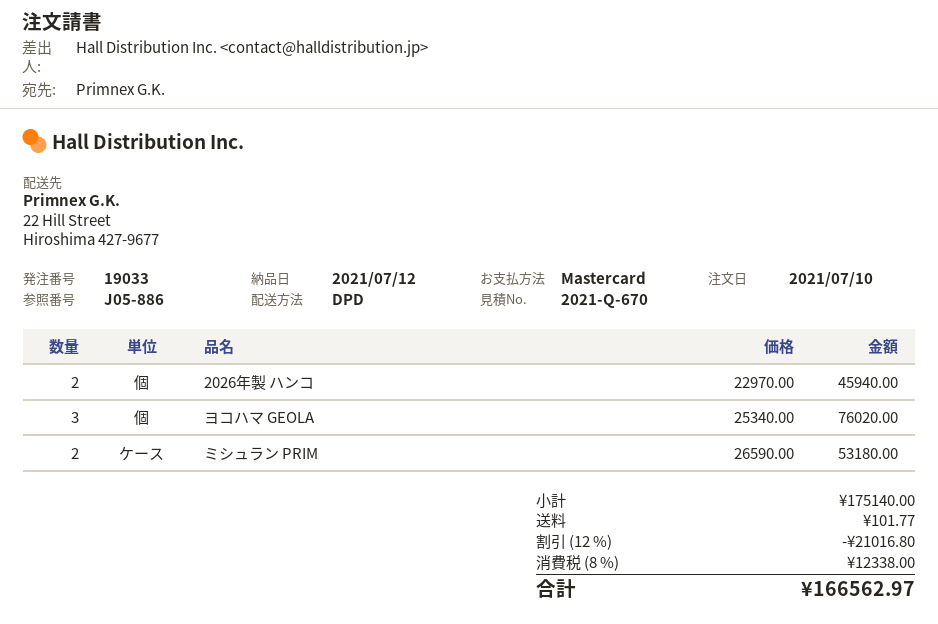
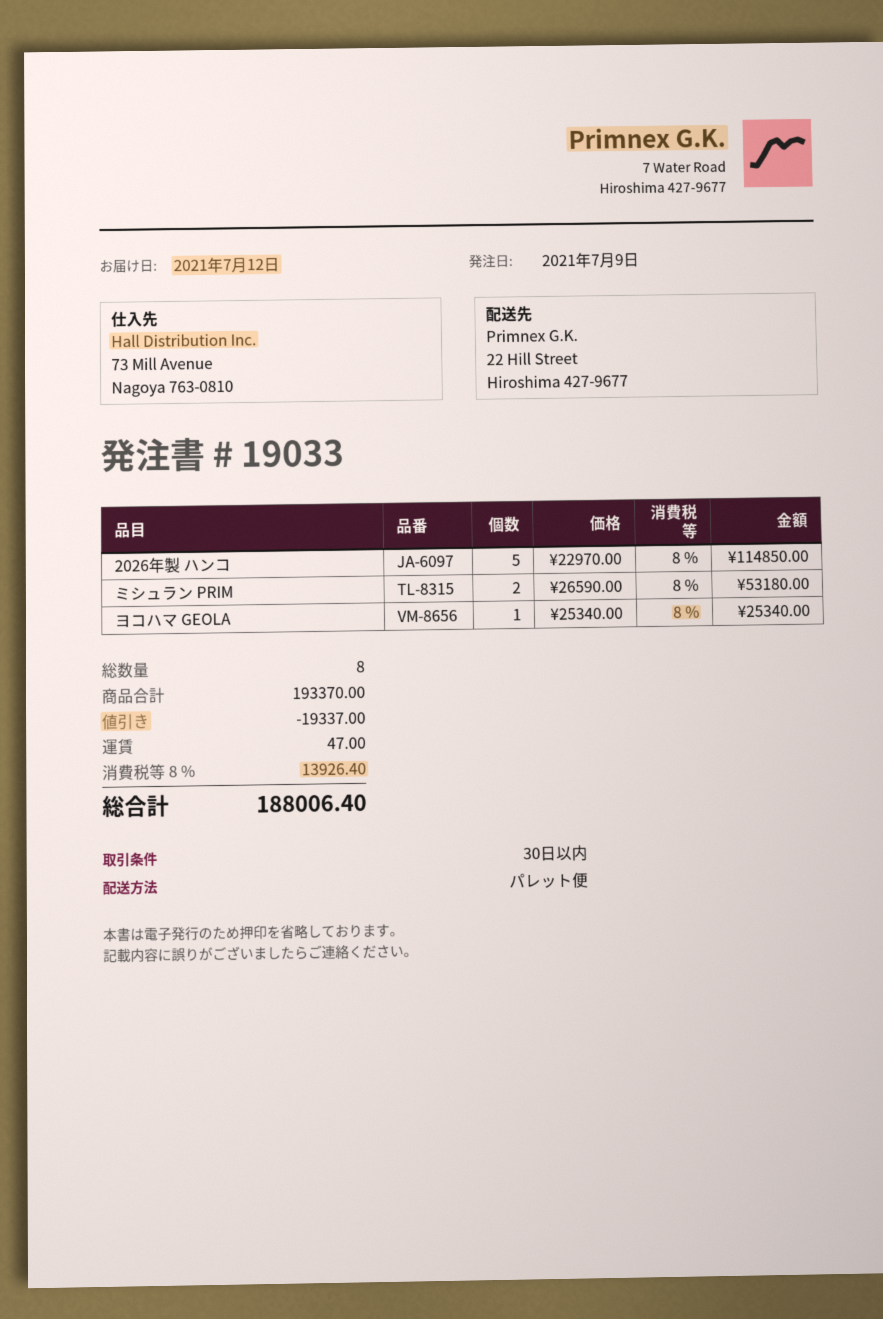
order date: 2021-07-10 -> 2021-07-09
shipping method: DPD -> pallet freight
2026年製 ハンコ: 2 x 22970.00 = 45940.00 -> 5 x 22970.00 = 114850.00
ヨコハマ GEOLA: 3 x 25340.00 = 76020.00 -> 1 x 25340.00 = 25340.00
subtotal: 175140.00 -> 193370.00
discount: 21016.80 -> 19337.00
shipping: 101.77 -> 47.00
tax: 8% = 12338.00 -> 8% = 13926.40
total: 166562.97 -> 188006.40

